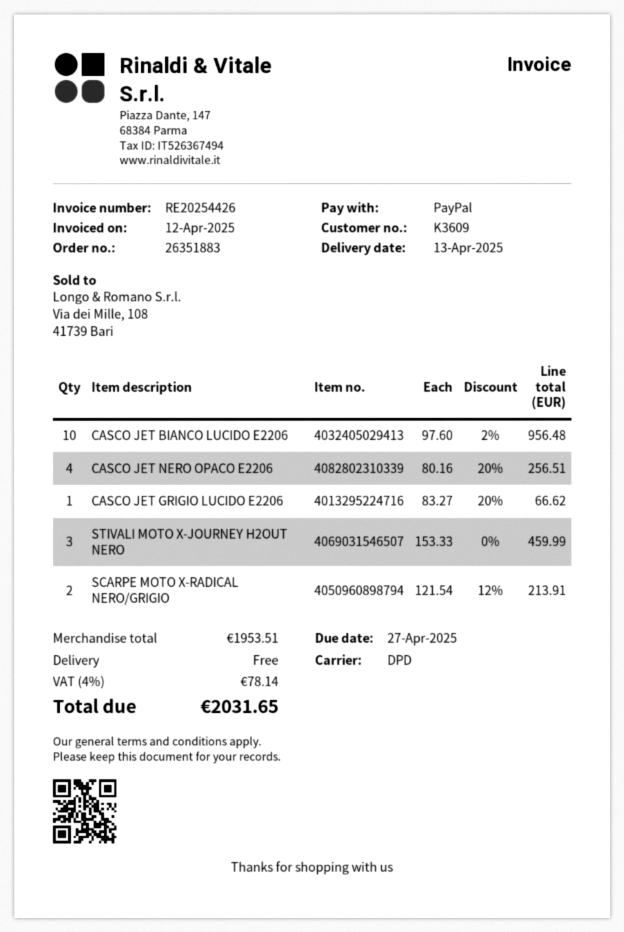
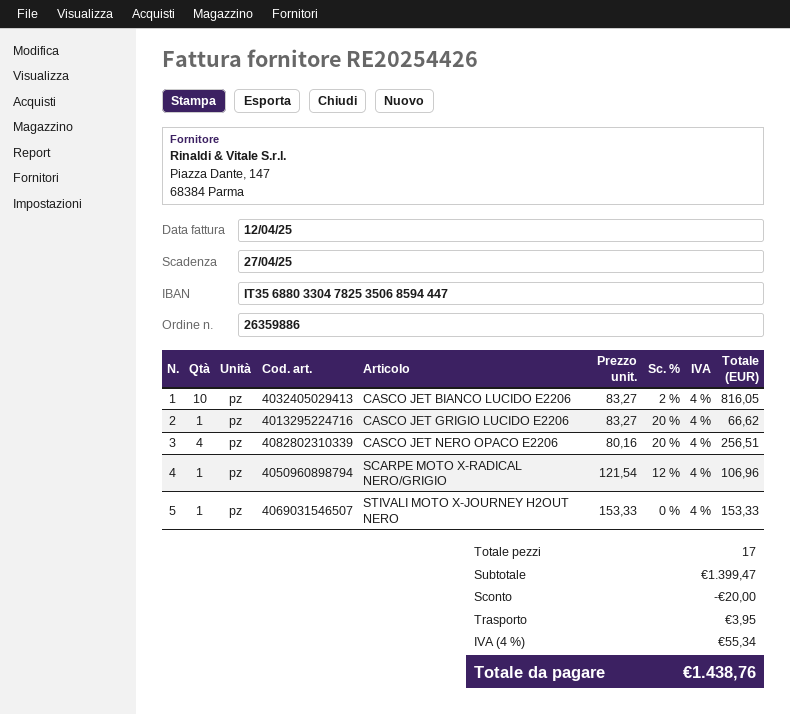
order number: 26351883 -> 26359886
CASCO JET BIANCO LUCIDO E2206: 10 x 97.60 - 2% = 956.48 -> 10 x 83.27 - 2% = 816.05
STIVALI MOTO X-JOURNEY H2OUT NERO: 3 x 153.33 = 459.99 -> 1 x 153.33 = 153.33
SCARPE MOTO X-RADICAL NERO/GRIGIO: 2 x 121.54 - 12% = 213.91 -> 1 x 121.54 - 12% = 106.96
subtotal: 1953.51 -> 1399.47
discount: none -> 20.00
shipping: 0.00 -> 3.95
tax: 4% = 78.14 -> 4% = 55.34
total: 2031.65 -> 1438.76

